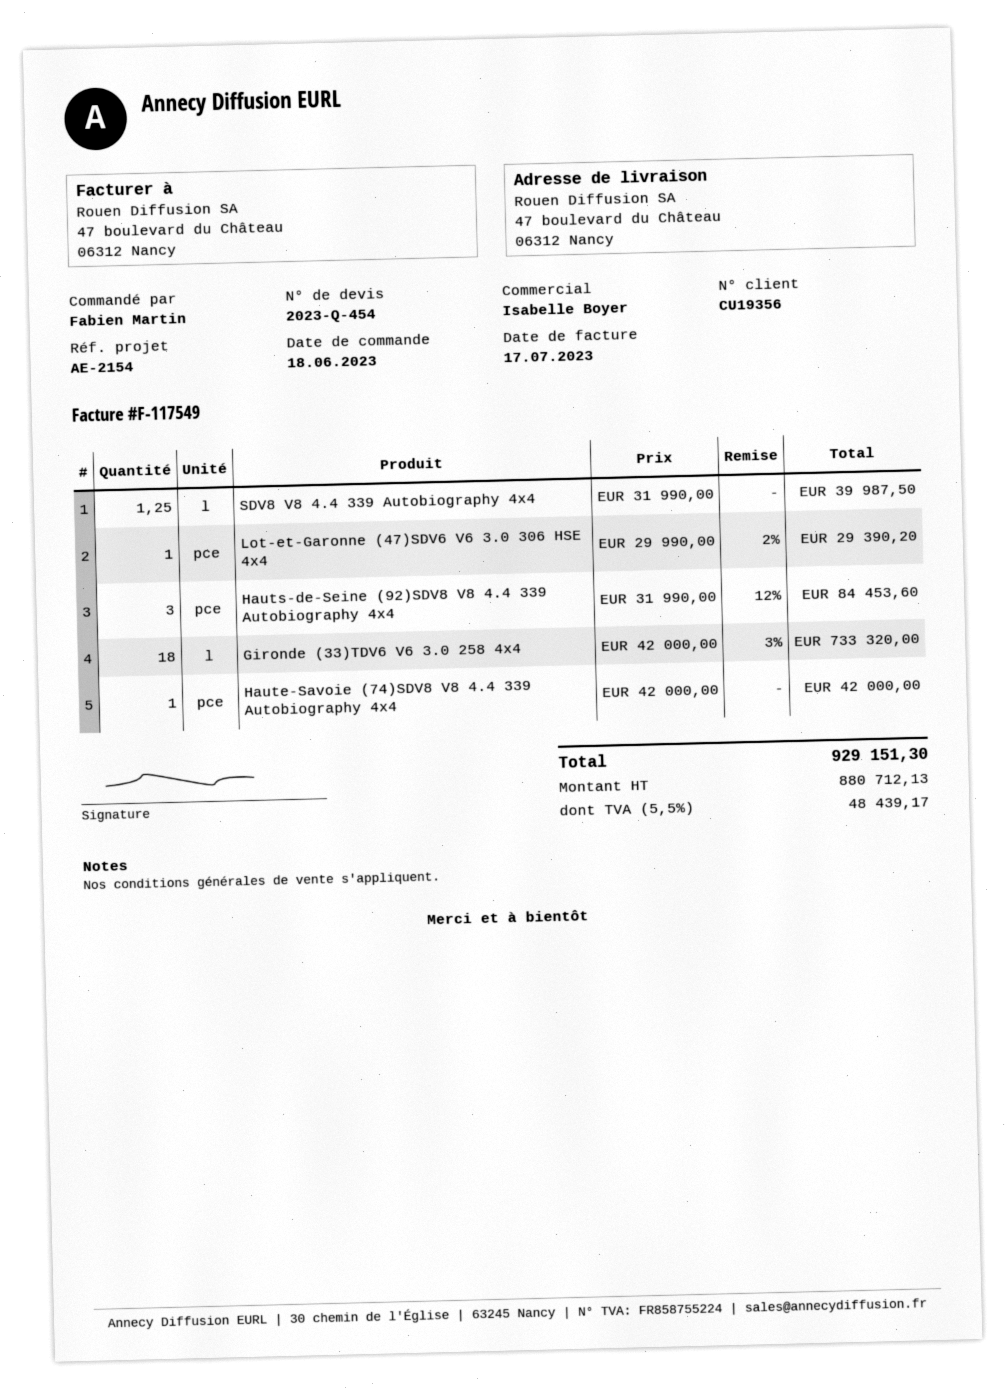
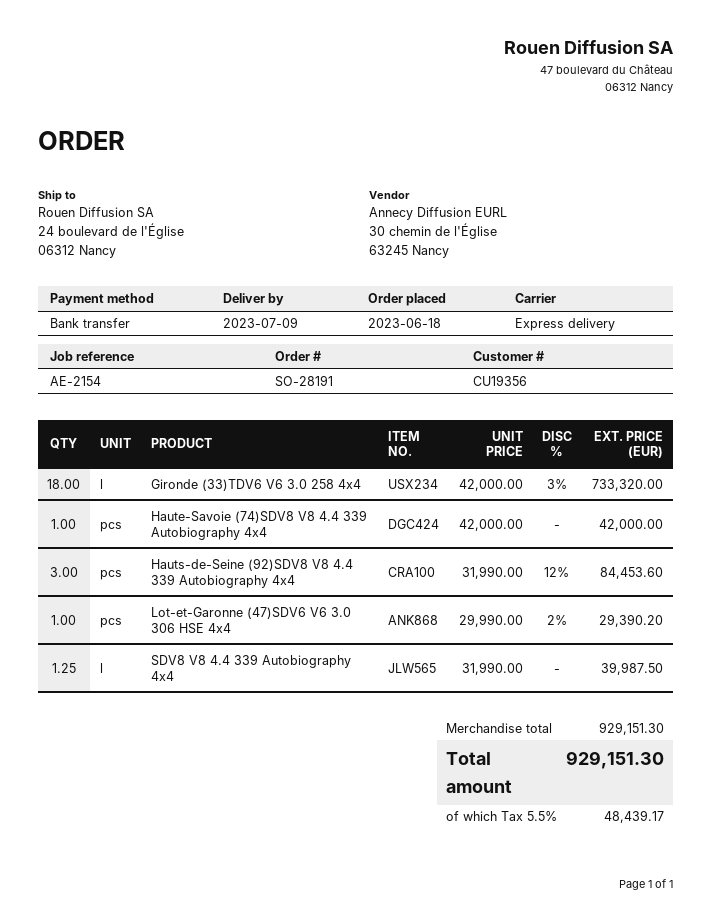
ship to: 47 boulevard du Château, 06312 Nancy -> 24 boulevard de l'Église, 06312 Nancy

